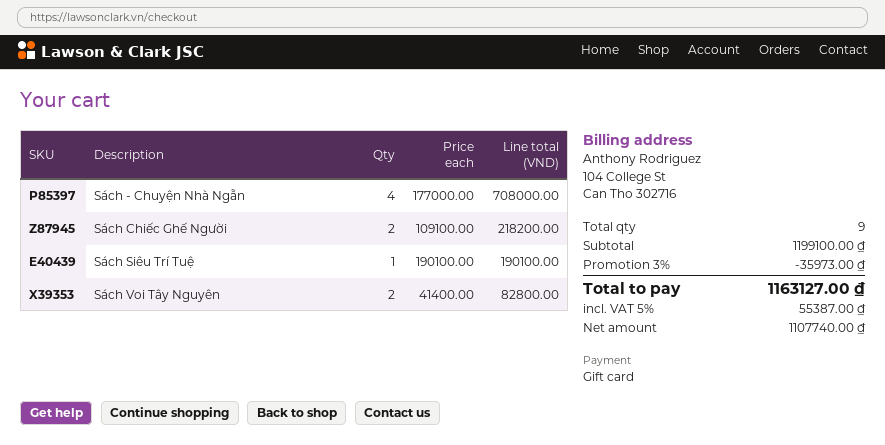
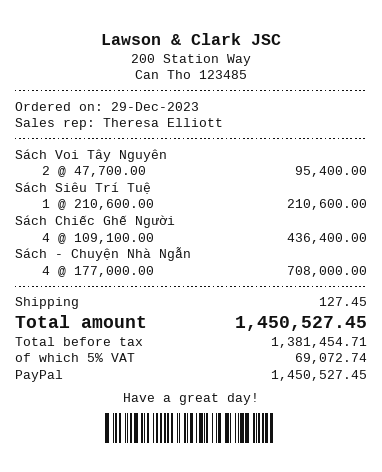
payment method: gift card -> PayPal
Sách Chiếc Ghế Người: 2 x 109100.00 = 218200.00 -> 4 x 109100.00 = 436400.00
Sách Siêu Trí Tuệ: 1 x 190100.00 = 190100.00 -> 1 x 210600.00 = 210600.00
Sách Voi Tây Nguyên: 2 x 41400.00 = 82800.00 -> 2 x 47700.00 = 95400.00
discount: 3% = 35973.00 -> none
shipping: none -> 127.45
net: 1107740.00 -> 1381454.71
tax: 5% = 55387.00 -> 5% = 69072.74
total: 1163127.00 -> 1450527.45

